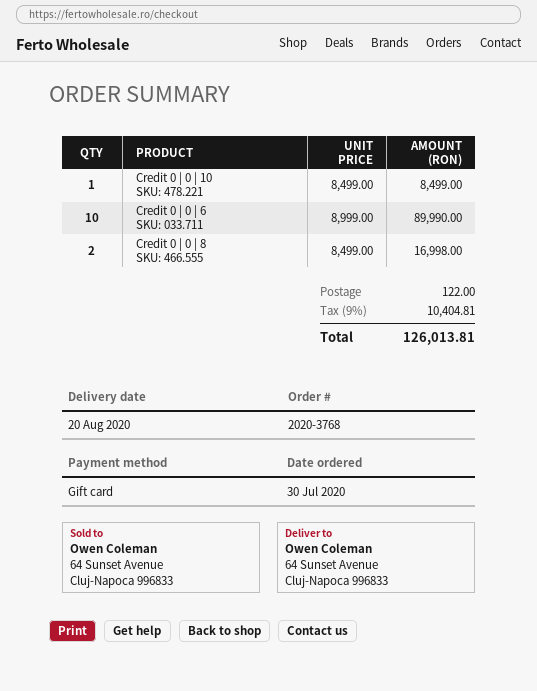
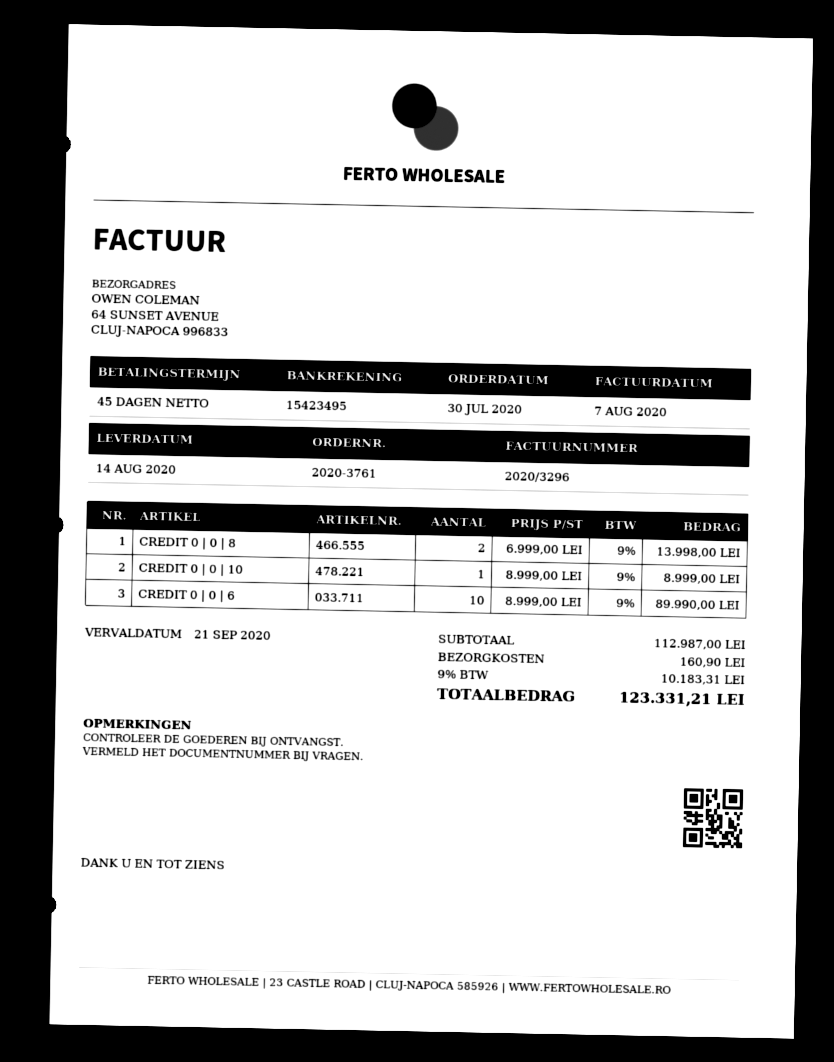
order number: 2020-3768 -> 2020-3761
delivery date: 2020-08-20 -> 2020-08-14
Credit 0 | 0 | 10: 1 x 8499.00 = 8499.00 -> 1 x 8999.00 = 8999.00
Credit 0 | 0 | 8: 2 x 8499.00 = 16998.00 -> 2 x 6999.00 = 13998.00
shipping: 122.00 -> 160.90
tax: 9% = 10404.81 -> 9% = 10183.31
total: 126013.81 -> 123331.21

